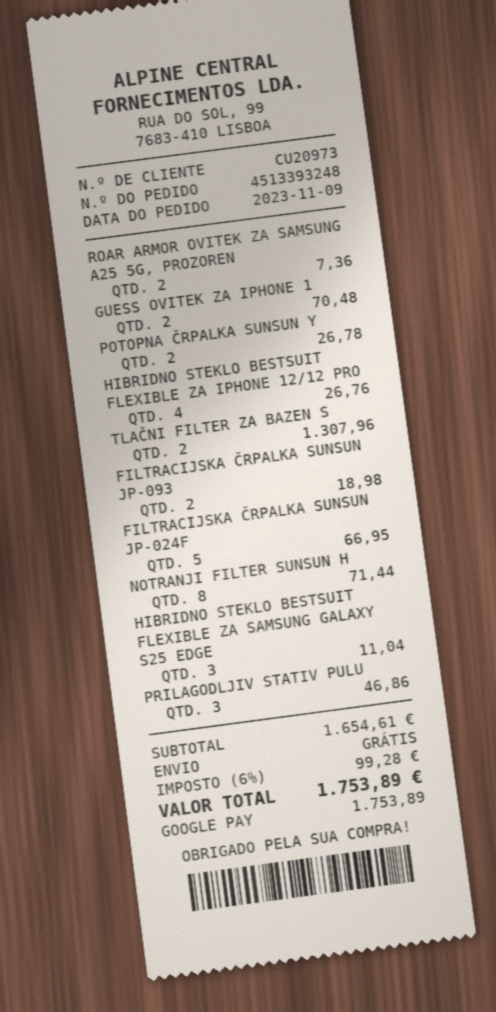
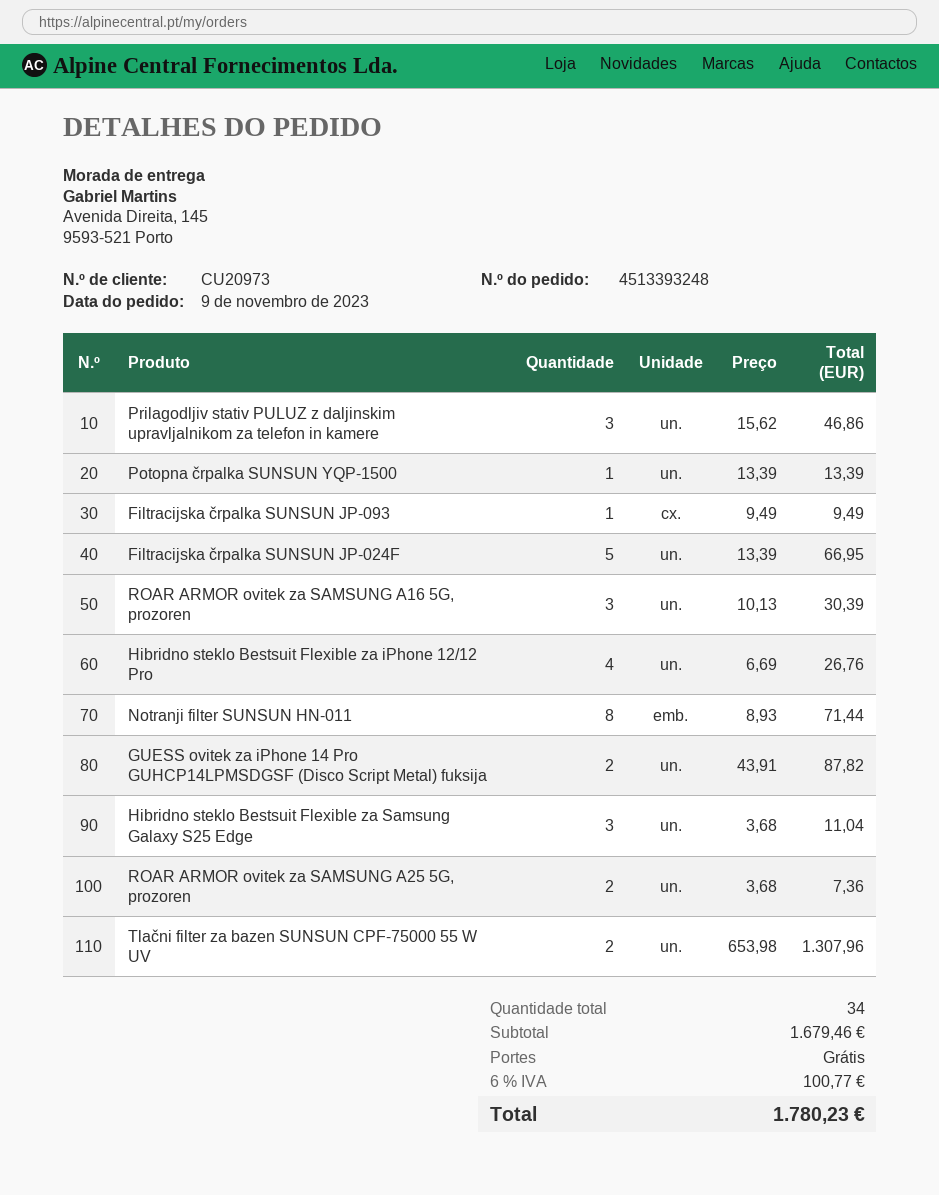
GUESS OVITEK ZA IPHONE 1: 2 for 70.48 -> 2 for 87.82
POTOPNA ČRPALKA SUNSUN Y: 2 for 26.78 -> 1 for 13.39
FILTRACIJSKA ČRPALKA SUNSUN JP-093: 2 for 18.98 -> 1 for 9.49
ROAR ARMOR ovitek za SAMSUNG A16 5G, prozoren: none -> 3 for 30.39
subtotal: 1654.61 -> 1679.46
tax: 6% = 99.28 -> 6% = 100.77
total: 1753.89 -> 1780.23

